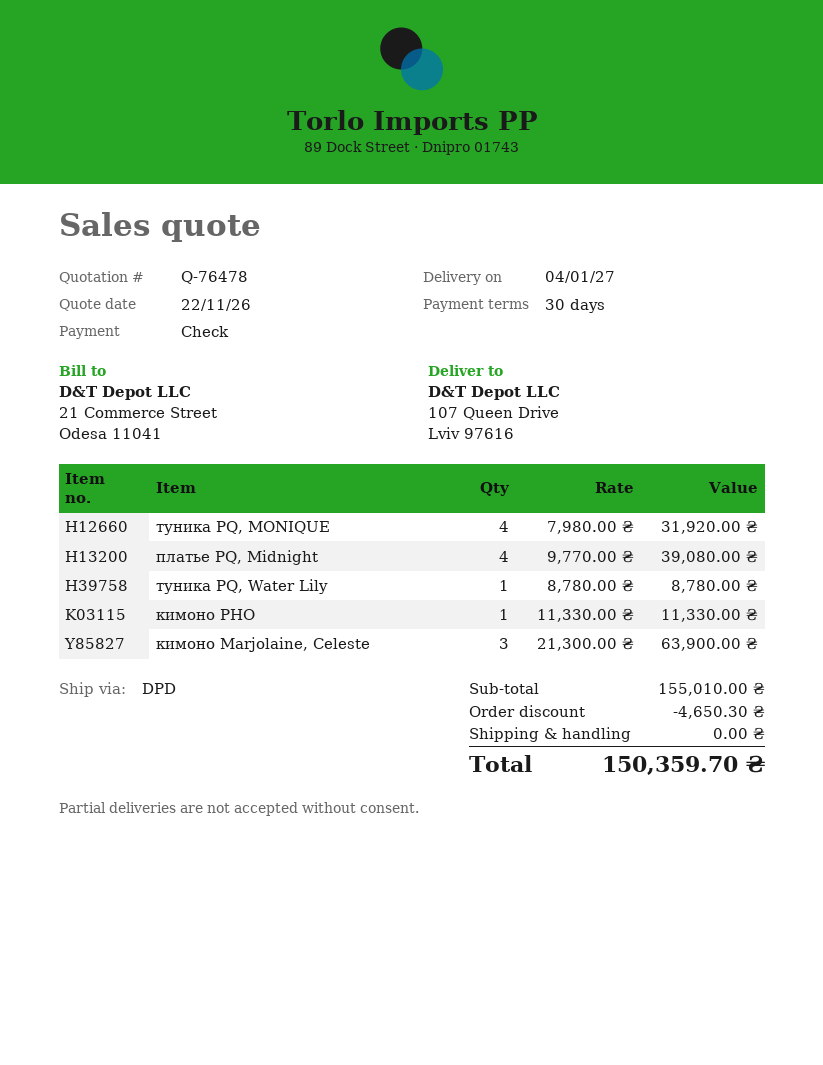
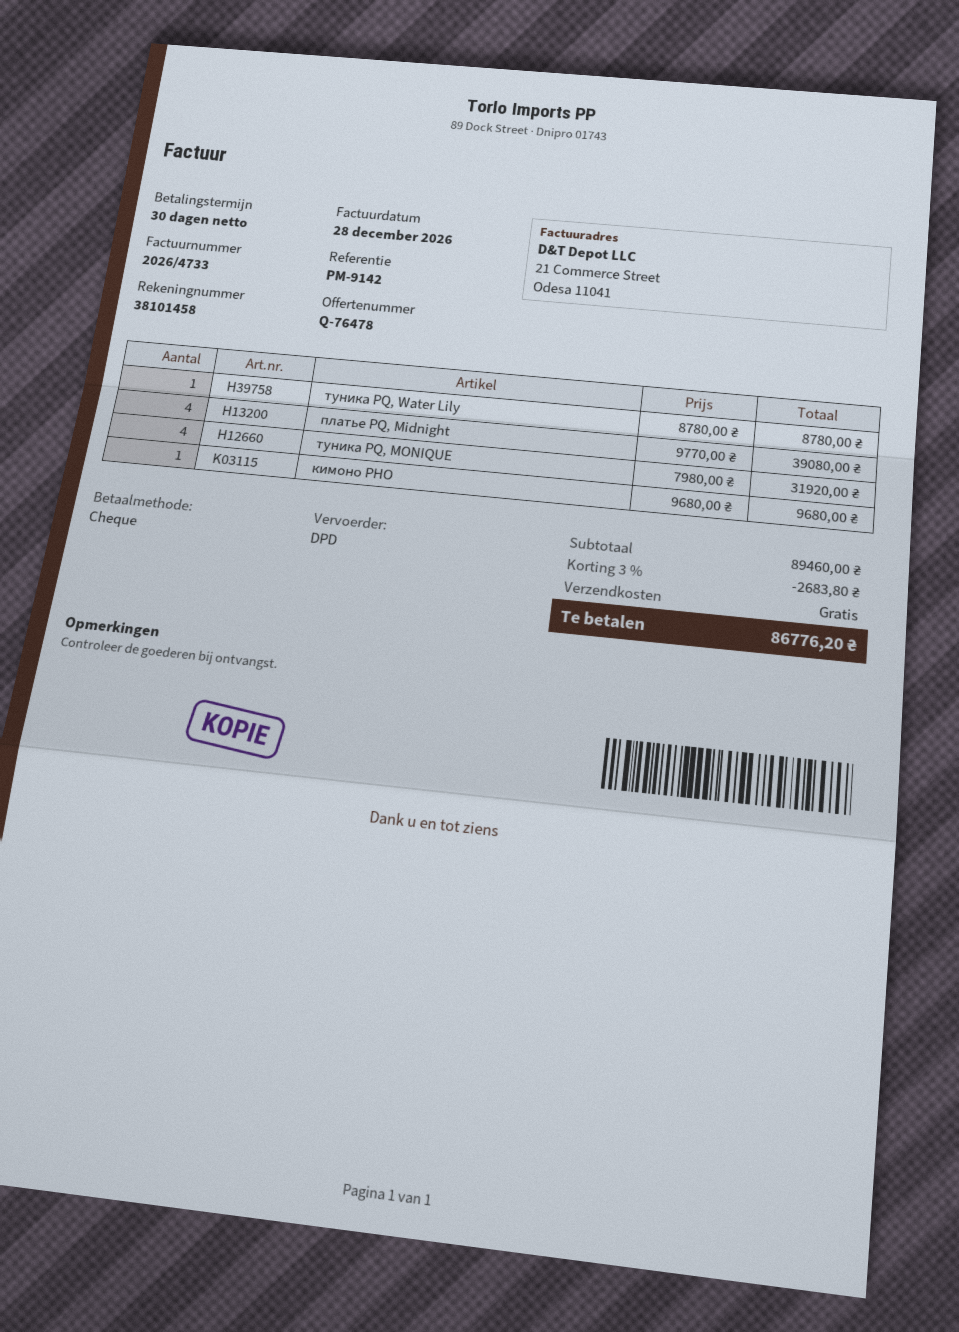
кимоно PHO: 1 x 11330.00 = 11330.00 -> 1 x 9680.00 = 9680.00
кимоно Marjolaine, Celeste: 3 x 21300.00 = 63900.00 -> none
subtotal: 155010.00 -> 89460.00
discount: 4650.30 -> 2683.80
total: 150359.70 -> 86776.20

